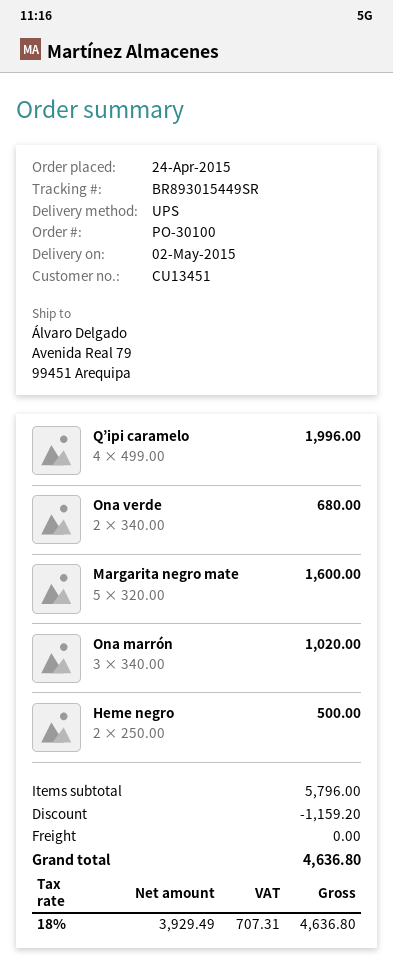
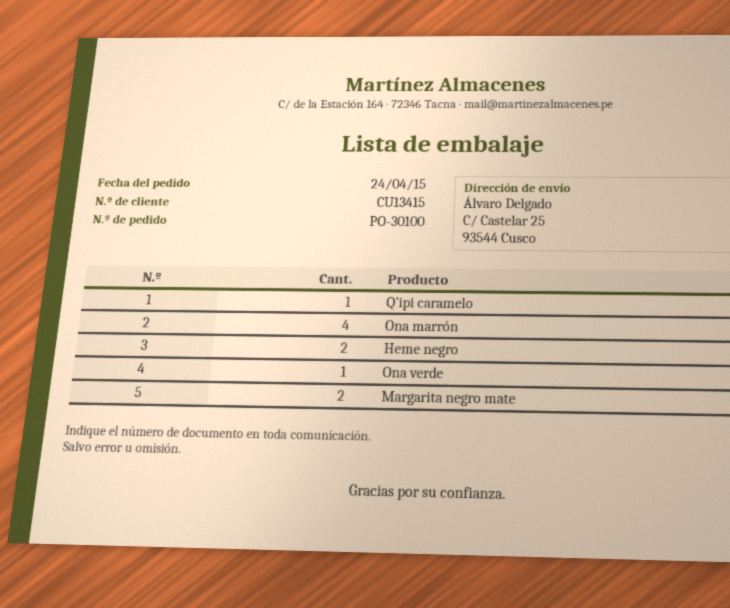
customer number: CU13451 -> CU13415
ship to: Avenida Real 79, 99451 Arequipa -> C/ Castelar 25, 93544 Cusco
Q’ipi caramelo: 4 -> 1
Ona verde: 2 -> 1
Margarita negro mate: 5 -> 2
Ona marrón: 3 -> 4

